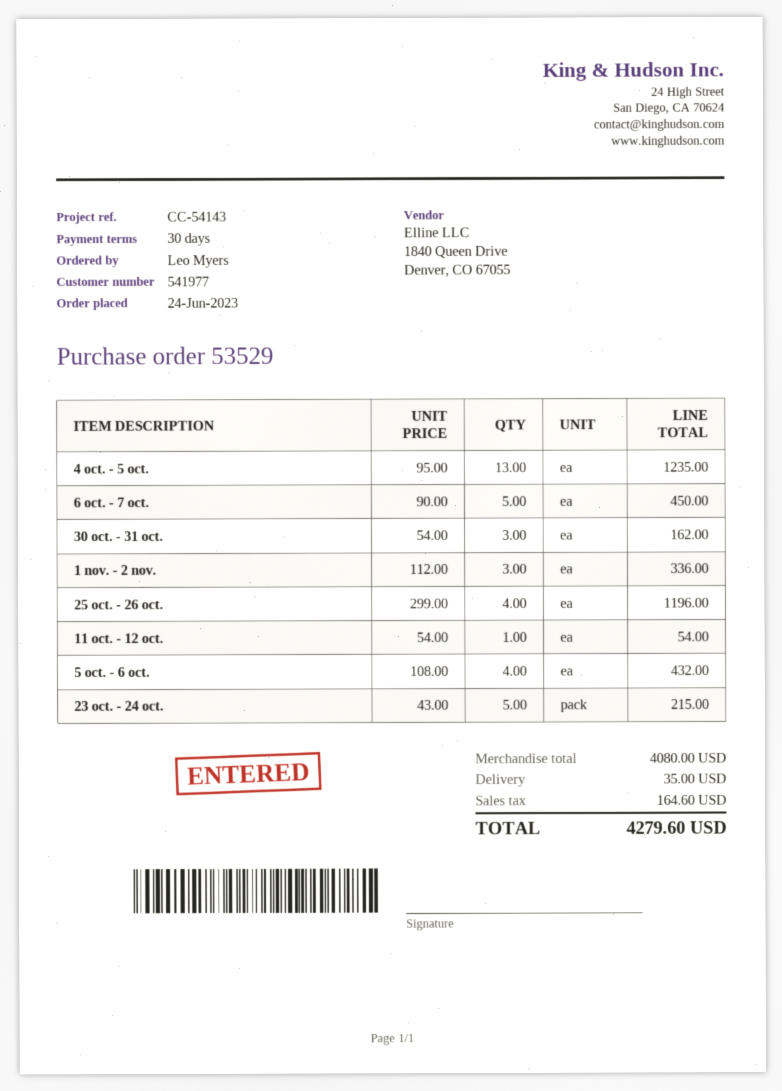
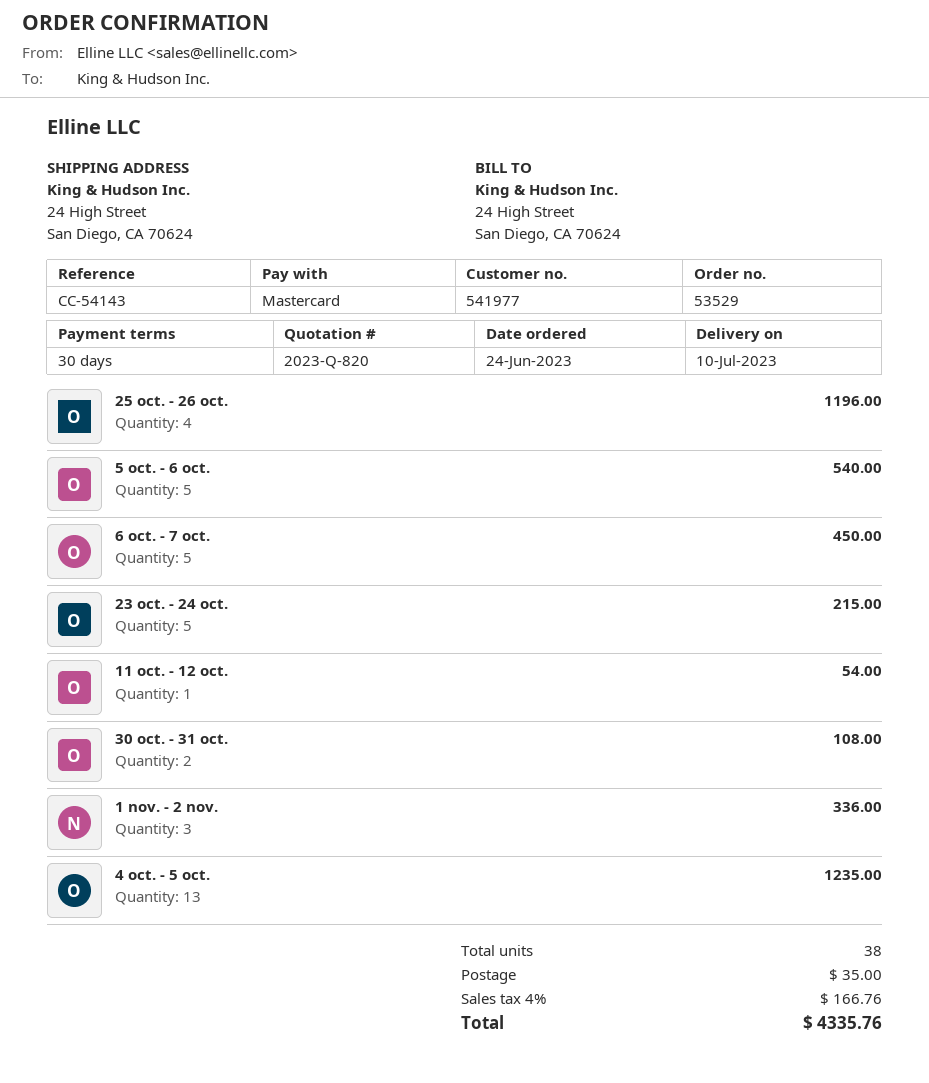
30 oct. - 31 oct.: 3 for 162.00 -> 2 for 108.00
5 oct. - 6 oct.: 4 for 432.00 -> 5 for 540.00
tax: 164.60 -> 166.76
total: 4279.60 -> 4335.76

